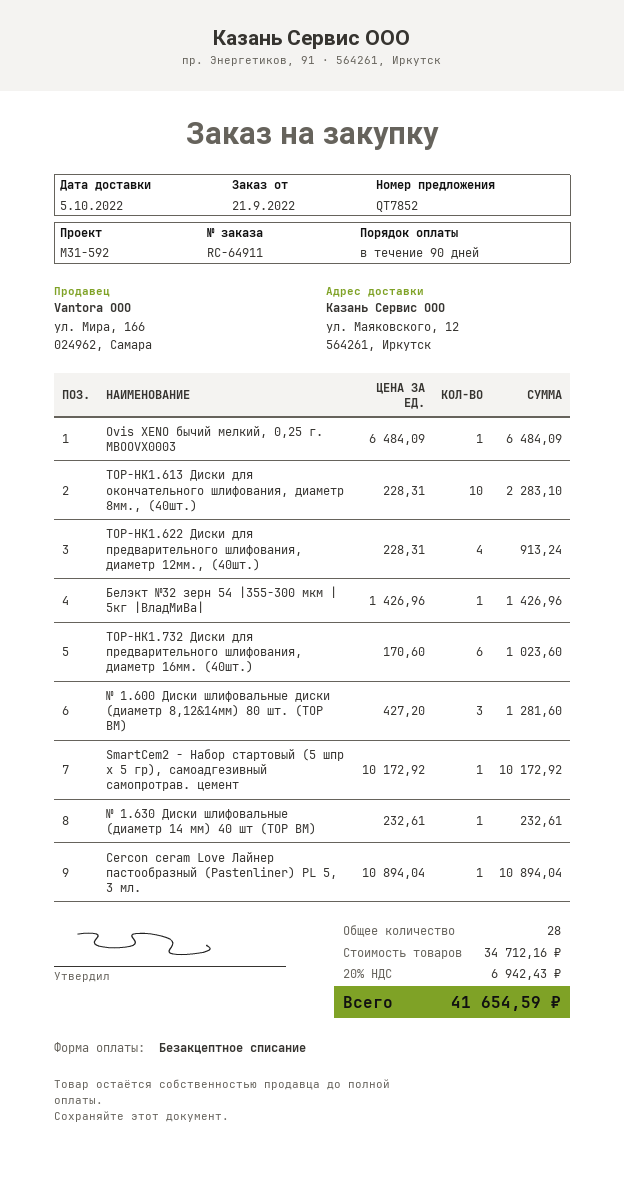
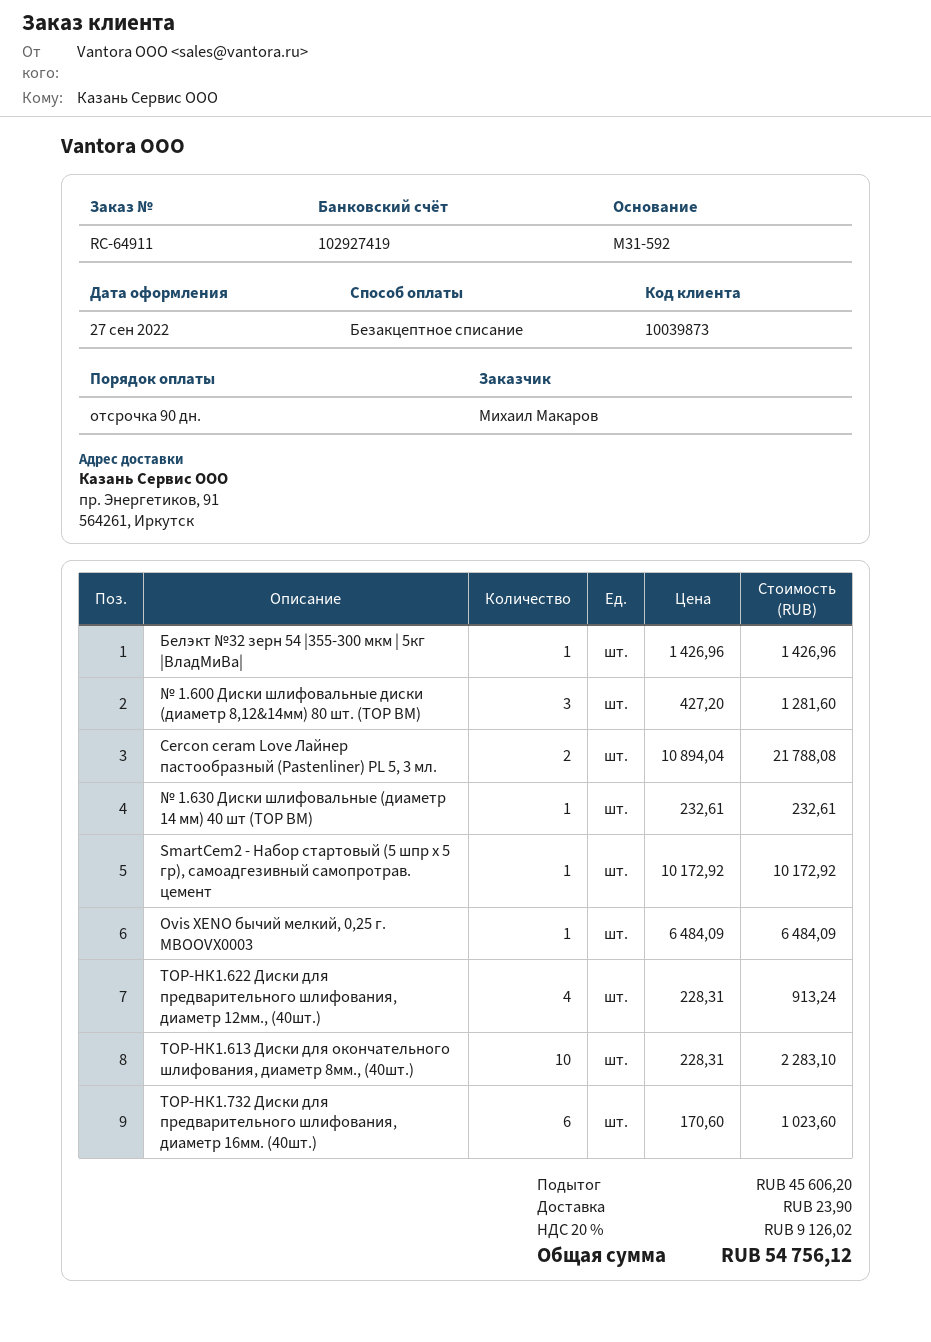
order date: 2022-09-21 -> 2022-09-27
ship to: ул. Маяковского, 12, 564261, Иркутск -> пр. Энергетиков, 91, 564261, Иркутск
Cercon ceram Love Лайнер пастообразный (Pastenliner) PL 5, 3 мл.: 1 x 10894.04 = 10894.04 -> 2 x 10894.04 = 21788.08
subtotal: 34712.16 -> 45606.20
shipping: none -> 23.90
tax: 20% = 6942.43 -> 20% = 9126.02
total: 41654.59 -> 54756.12

